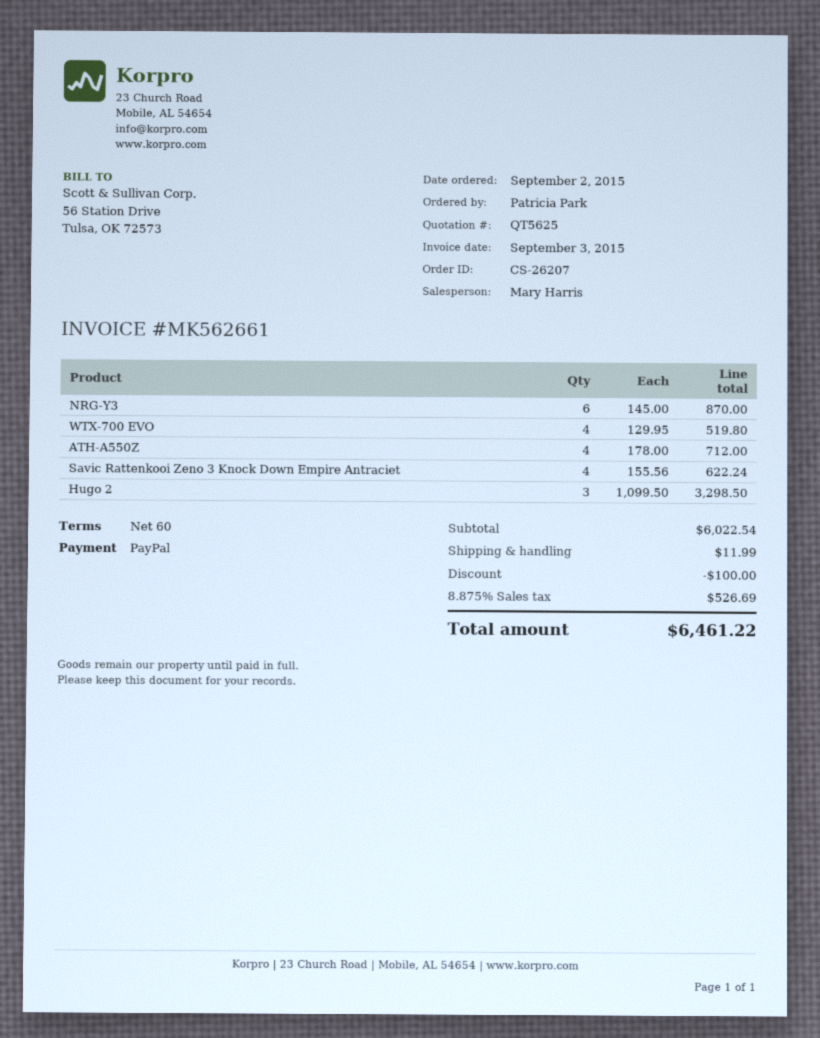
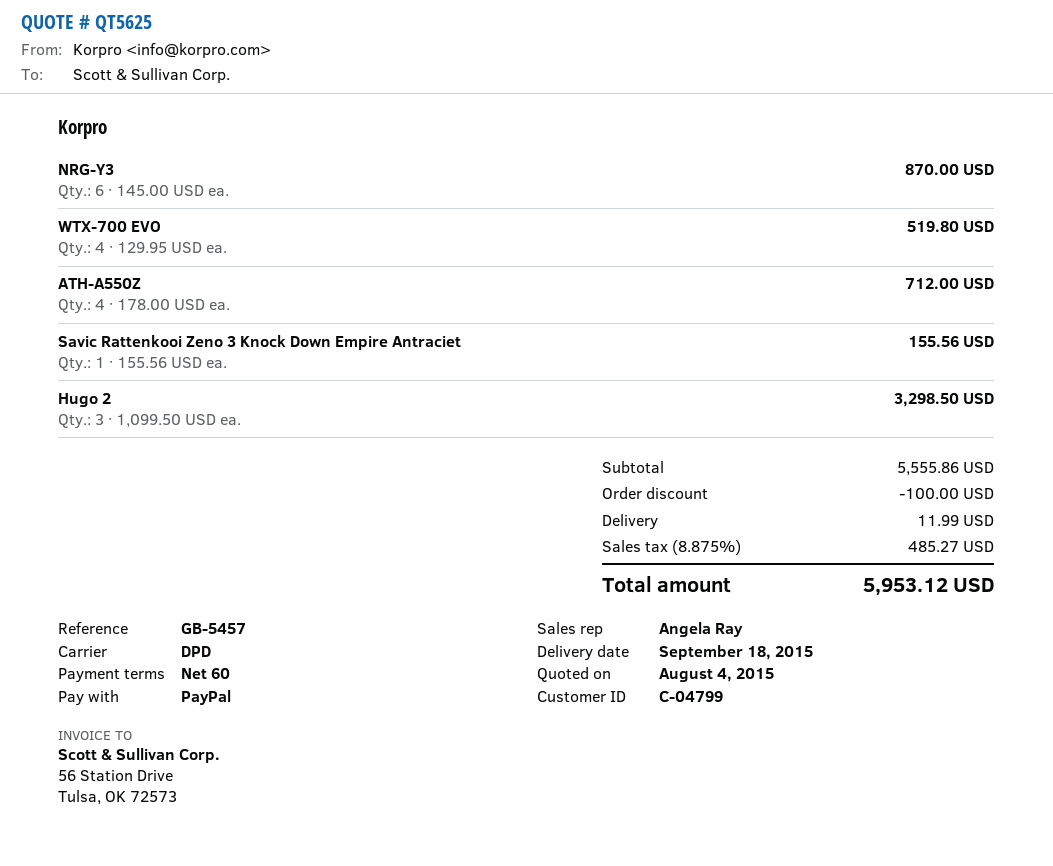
sales rep: Mary Harris -> Angela Ray
Savic Rattenkooi Zeno 3 Knock Down Empire Antraciet: 4 x 155.56 = 622.24 -> 1 x 155.56 = 155.56
subtotal: 6022.54 -> 5555.86
tax: 8.875% = 526.69 -> 8.875% = 485.27
total: 6461.22 -> 5953.12

